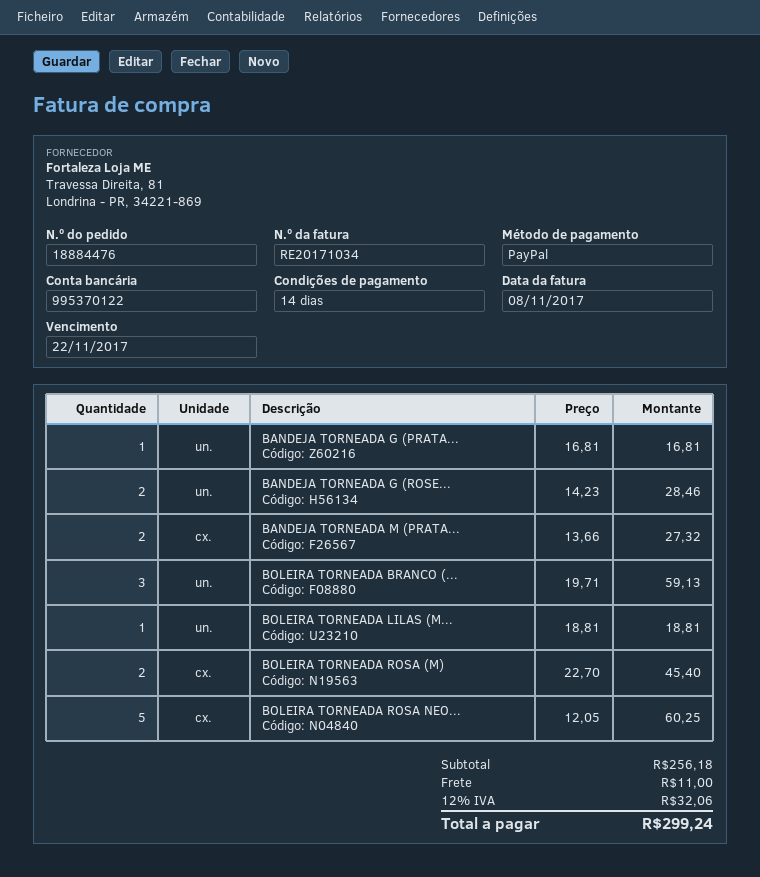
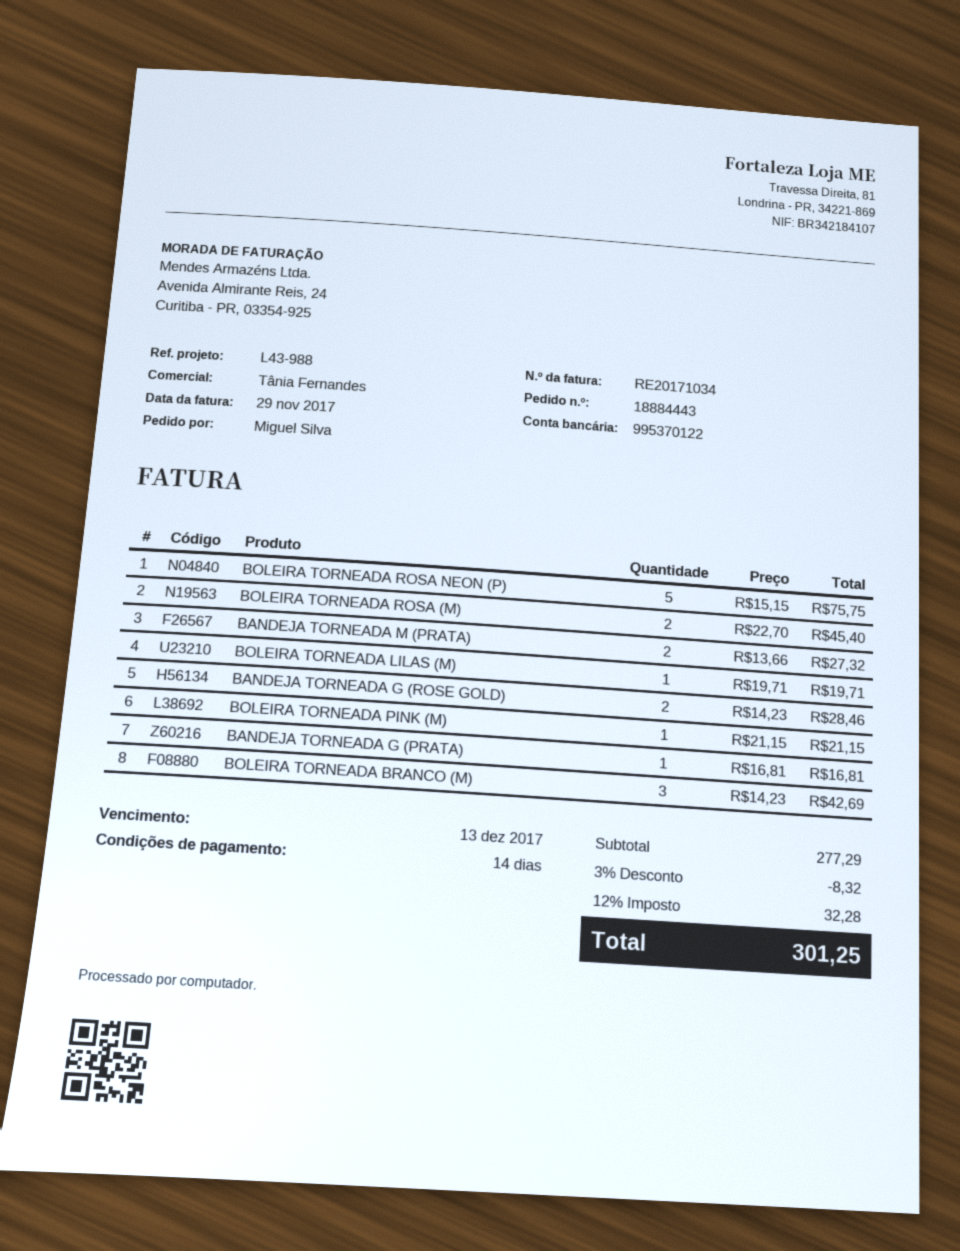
order number: 18884476 -> 18884443
invoice date: 2017-11-08 -> 2017-11-29
due date: 2017-11-22 -> 2017-12-13
BOLEIRA TORNEADA BRANCO (...: 3 x 19.71 = 59.13 -> 3 x 14.23 = 42.69
BOLEIRA TORNEADA LILAS (M...: 1 x 18.81 = 18.81 -> 1 x 19.71 = 19.71
BOLEIRA TORNEADA ROSA NEO...: 5 x 12.05 = 60.25 -> 5 x 15.15 = 75.75
BOLEIRA TORNEADA PINK (M): none -> 1 x 21.15 = 21.15
subtotal: 256.18 -> 277.29
discount: none -> 3% = 8.32
shipping: 11.00 -> none
tax: 12% = 32.06 -> 12% = 32.28
total: 299.24 -> 301.25

